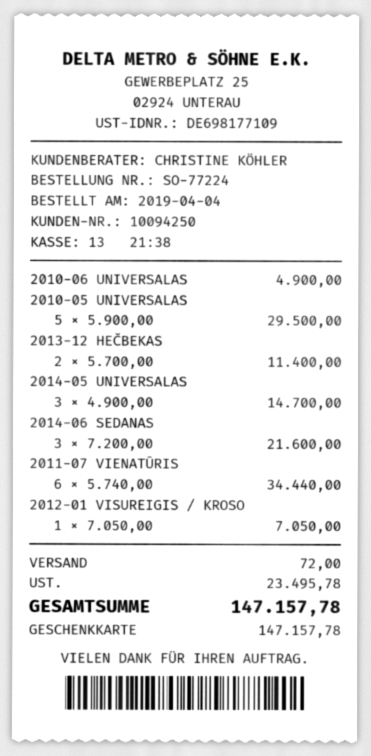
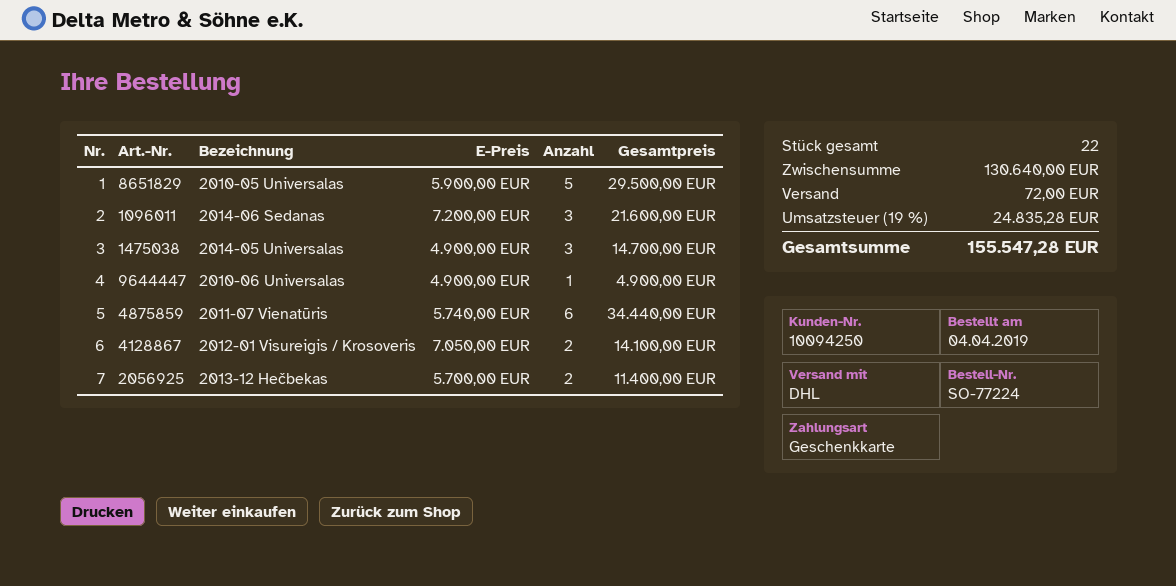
2012-01 VISUREIGIS / KROSO: 1 x 7050.00 = 7050.00 -> 2 x 7050.00 = 14100.00
tax: 23495.78 -> 24835.28
total: 147157.78 -> 155547.28

